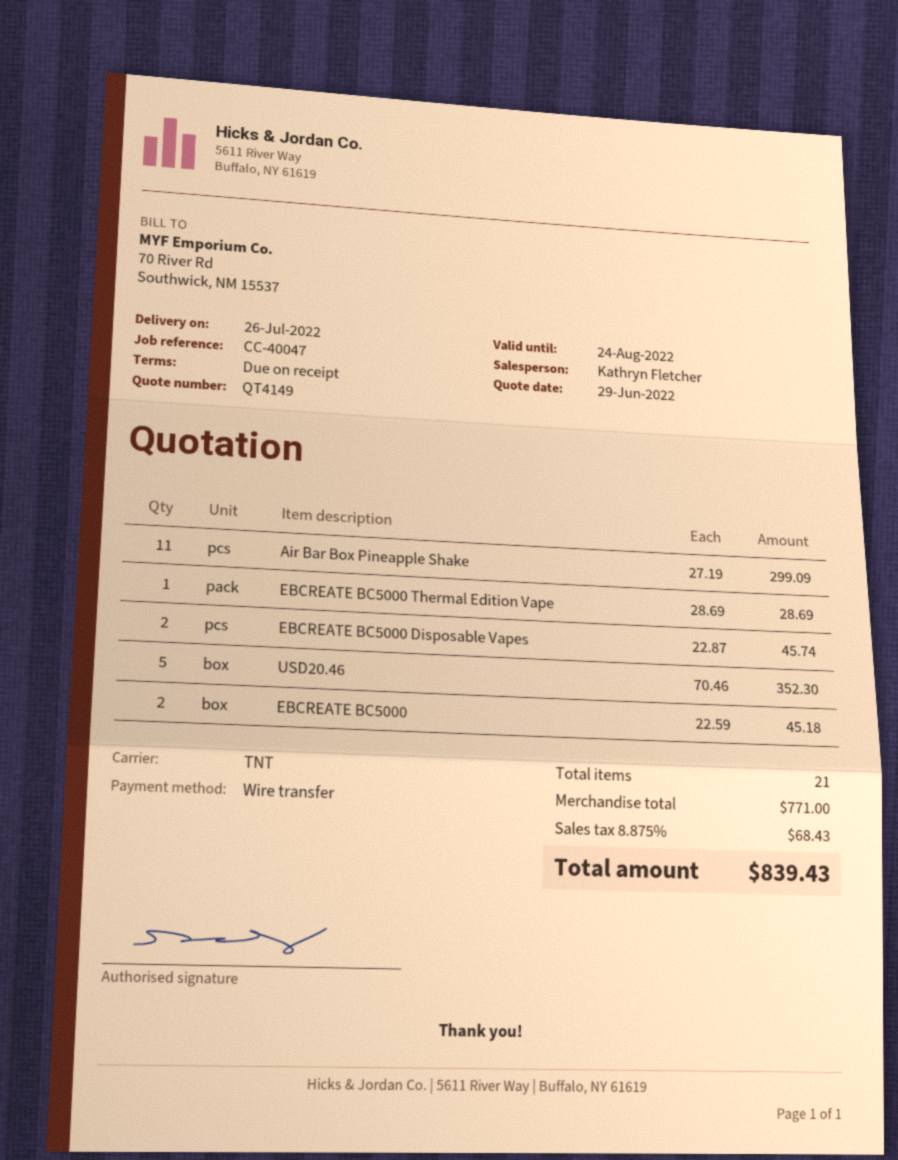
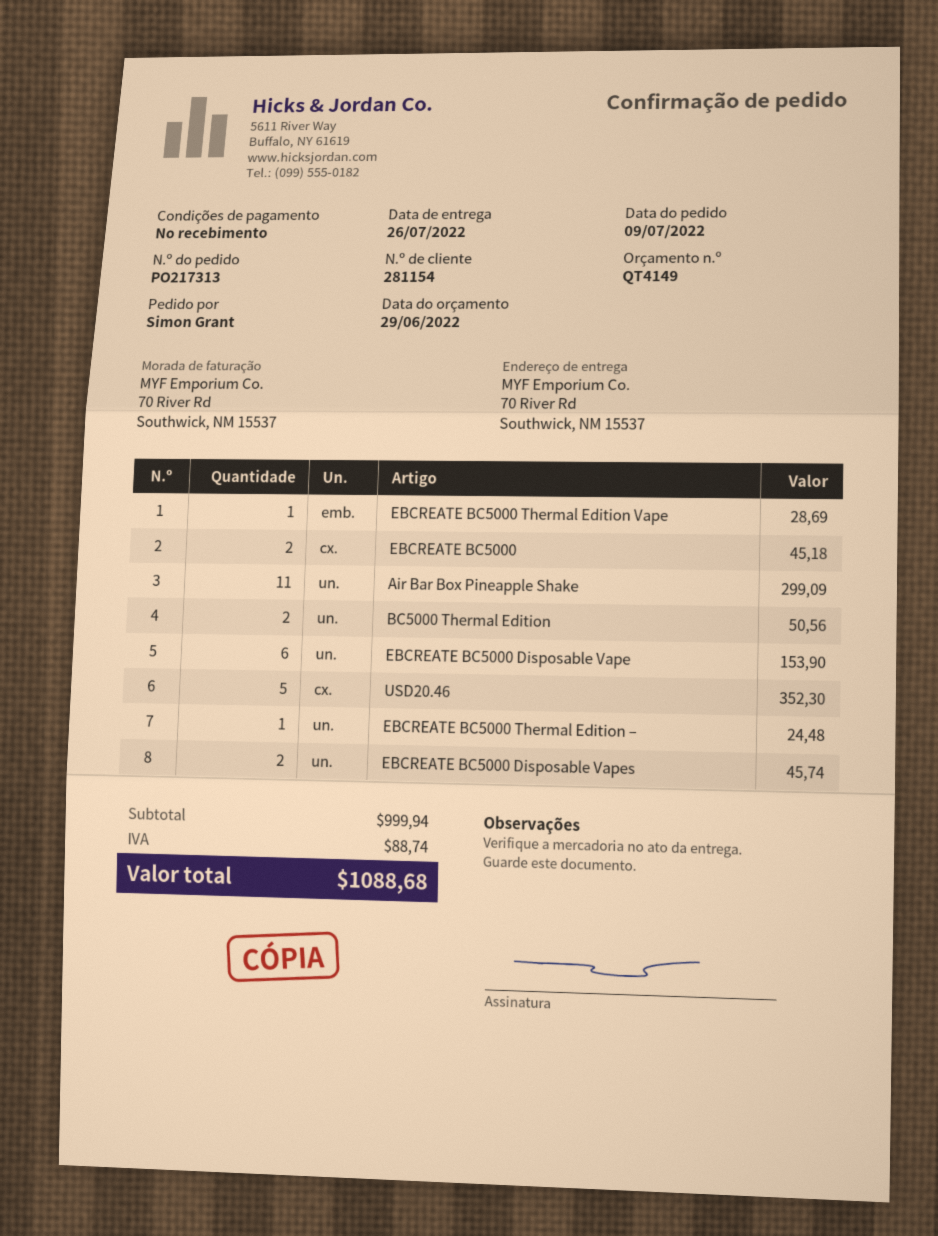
BC5000 Thermal Edition: none -> 2 for 50.56
EBCREATE BC5000 Disposable Vape: none -> 6 for 153.90
EBCREATE BC5000 Thermal Edition –: none -> 1 for 24.48
subtotal: 771.00 -> 999.94
tax: 68.43 -> 88.74
total: 839.43 -> 1088.68

